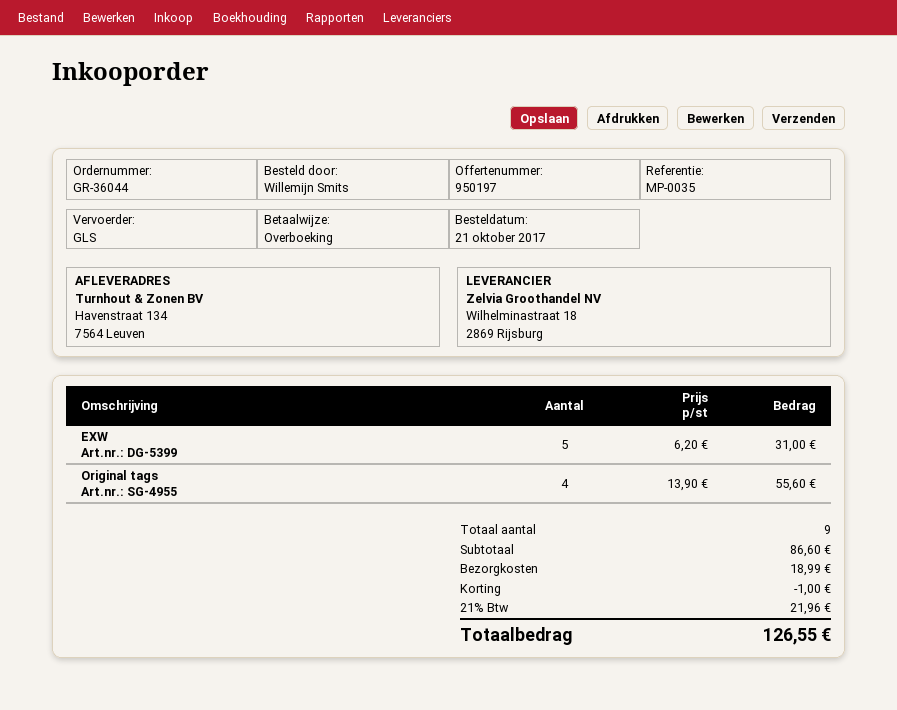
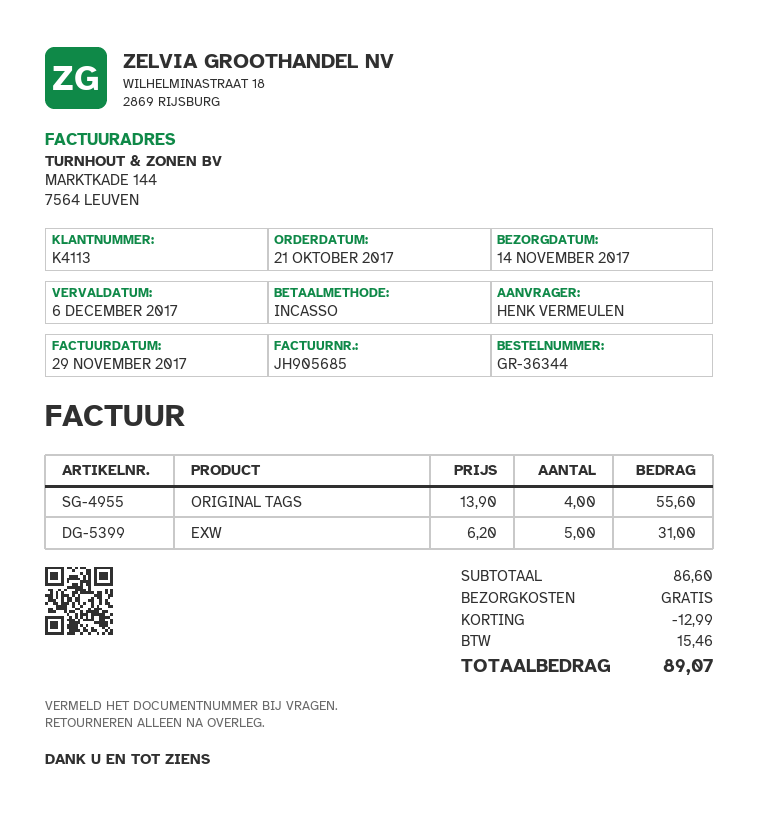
order number: GR-36044 -> GR-36344
ordered by: Willemijn Smits -> HENK VERMEULEN
payment method: bank transfer -> direct debit
discount: 1.00 -> 12.99
shipping: 18.99 -> 0.00
tax: 21.96 -> 15.46
total: 126.55 -> 89.07

